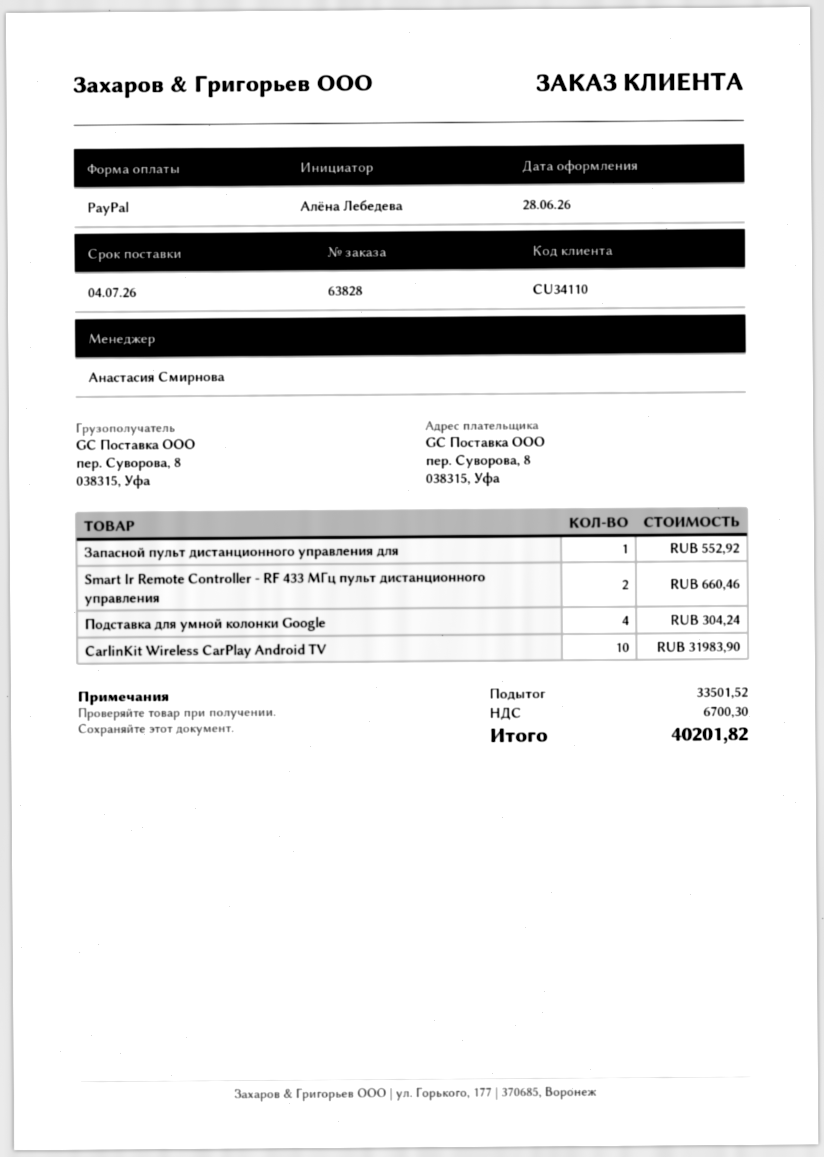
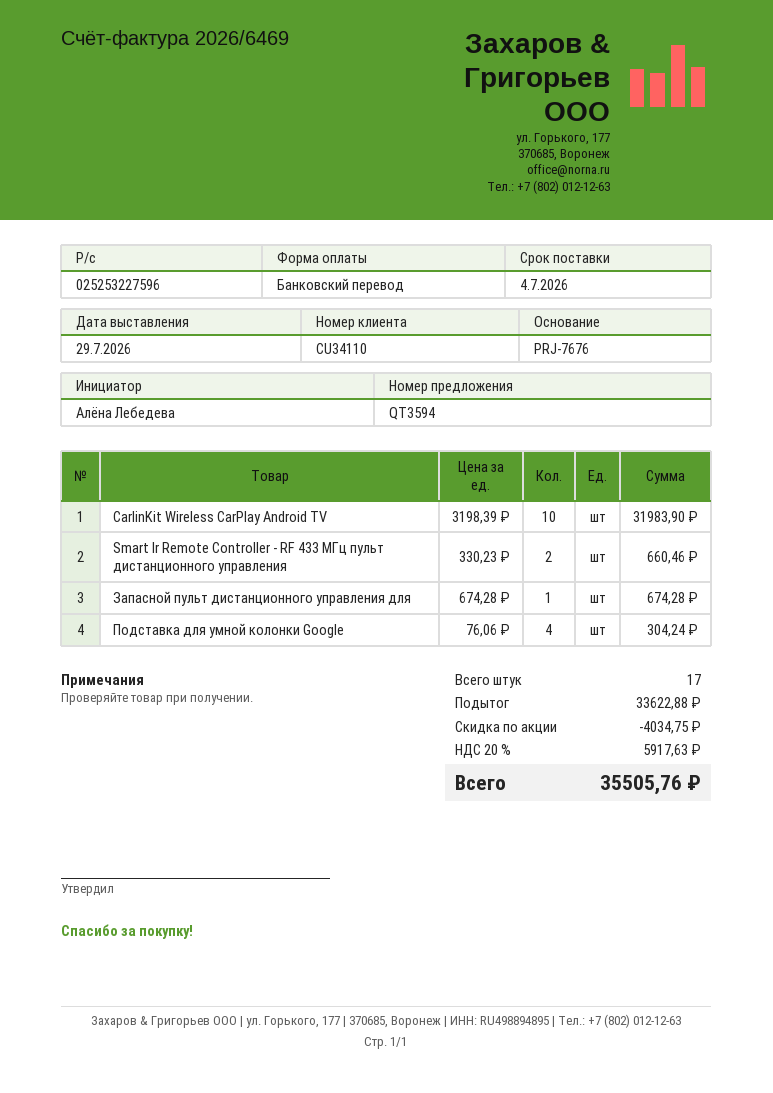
payment method: PayPal -> bank transfer
Запасной пульт дистанционного управления для: 1 for 552.92 -> 1 for 674.28
subtotal: 33501.52 -> 33622.88
discount: none -> 4034.75
tax: 6700.30 -> 5917.63
total: 40201.82 -> 35505.76

